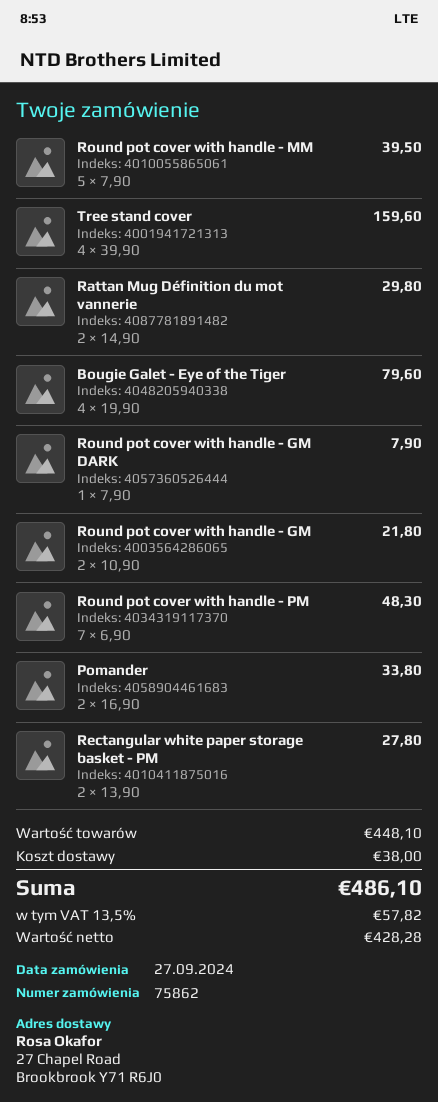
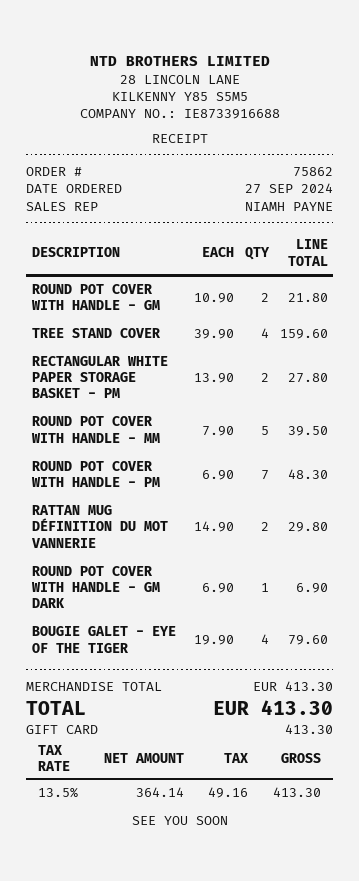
Round pot cover with handle - GM DARK: 1 x 7.90 = 7.90 -> 1 x 6.90 = 6.90
Pomander: 2 x 16.90 = 33.80 -> none
subtotal: 448.10 -> 413.30
shipping: 38.00 -> none
net: 428.28 -> 364.14
tax: 13.5% = 57.82 -> 13.5% = 49.16
total: 486.10 -> 413.30

